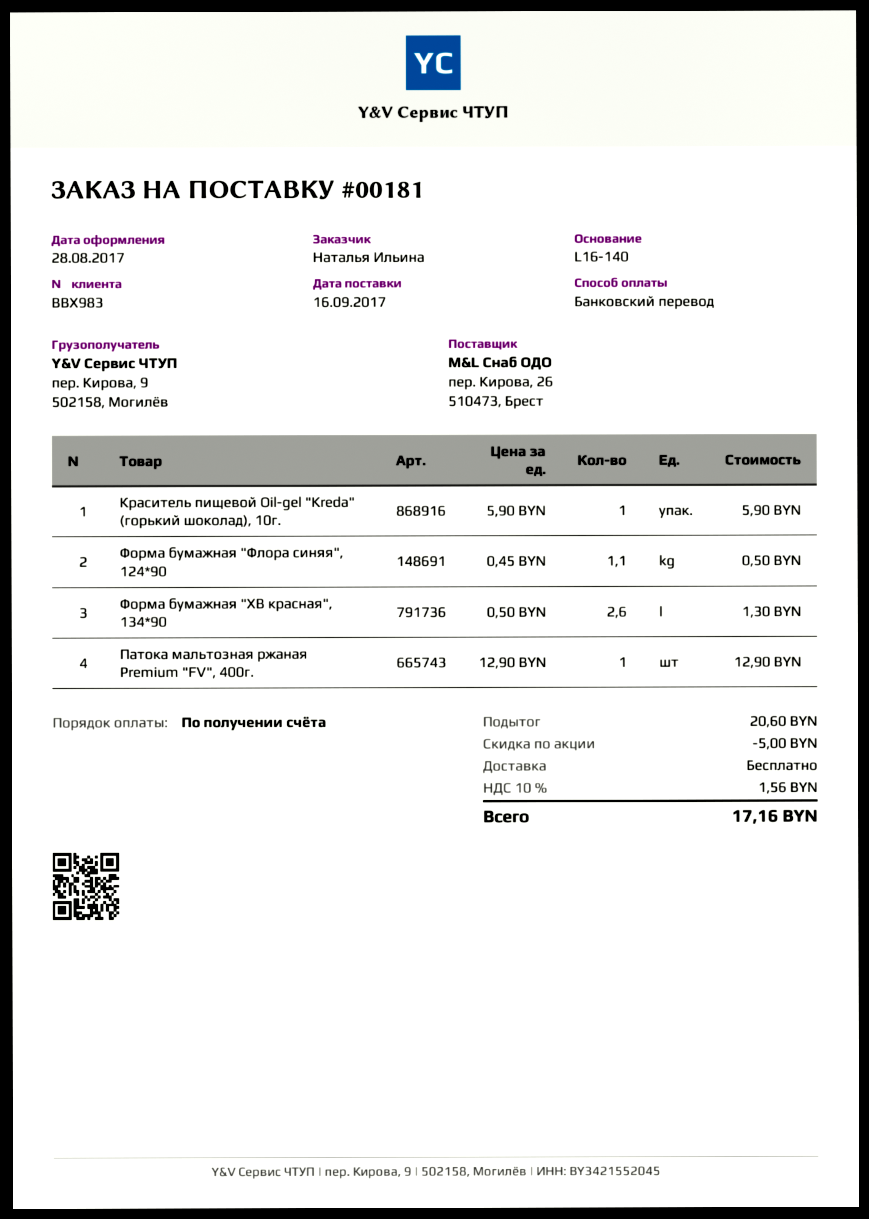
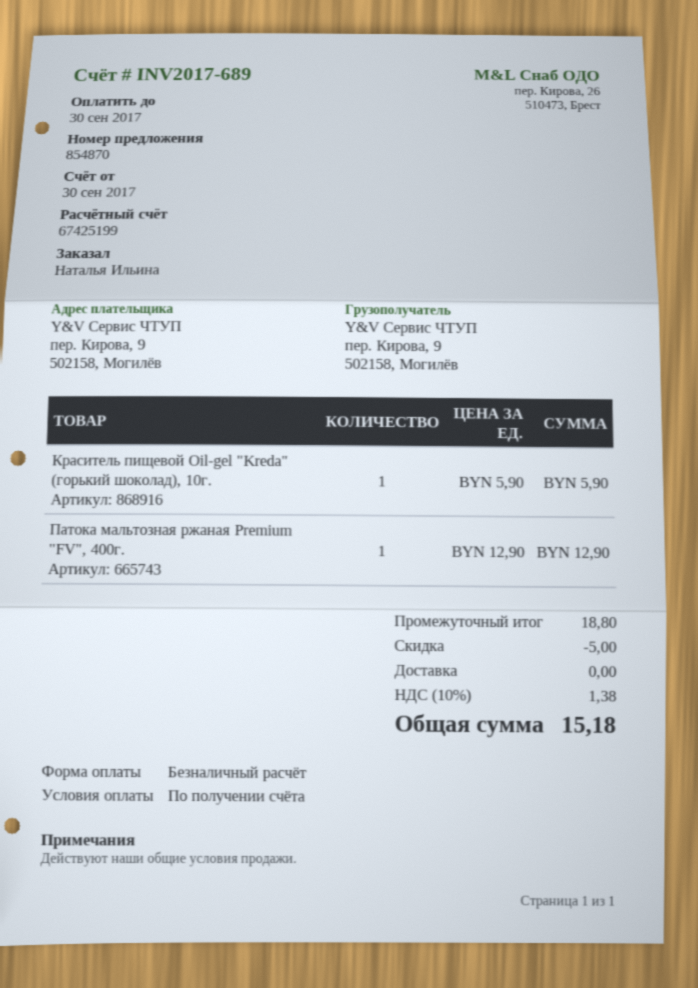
Форма бумажная "Флора синяя", 124*90: 1.1 x 0.45 = 0.50 -> none
Форма бумажная "ХВ красная", 134*90: 2.6 x 0.50 = 1.30 -> none
subtotal: 20.60 -> 18.80
tax: 10% = 1.56 -> 10% = 1.38
total: 17.16 -> 15.18

